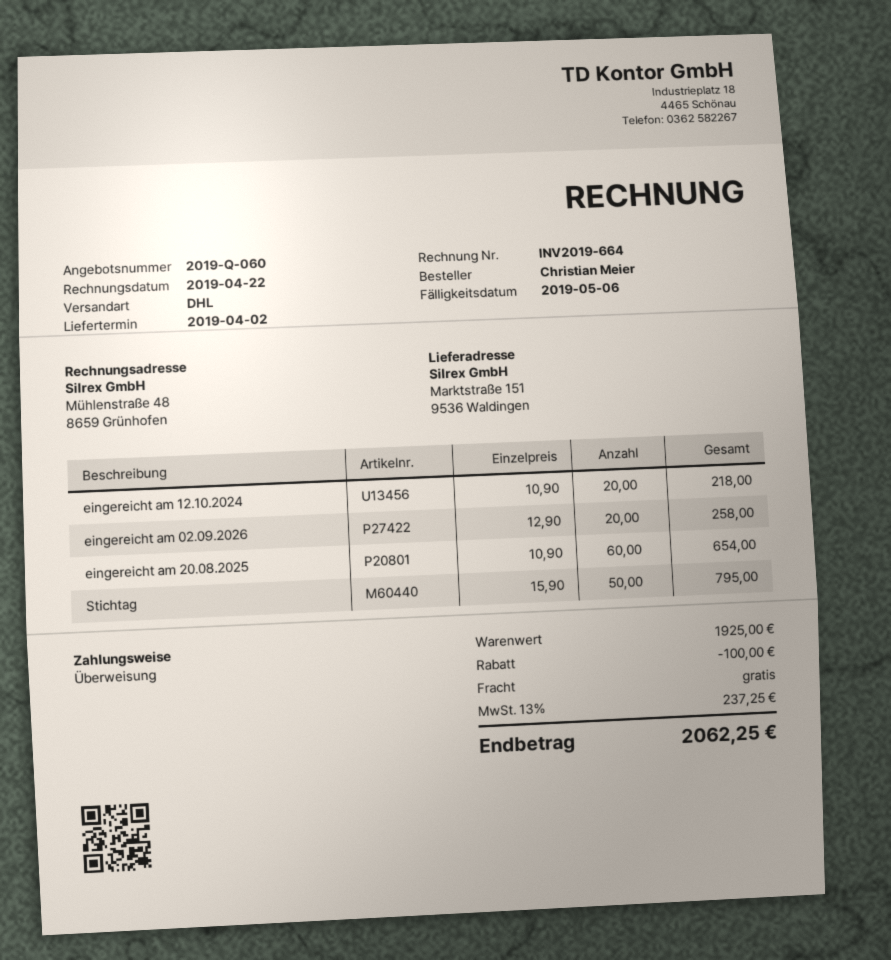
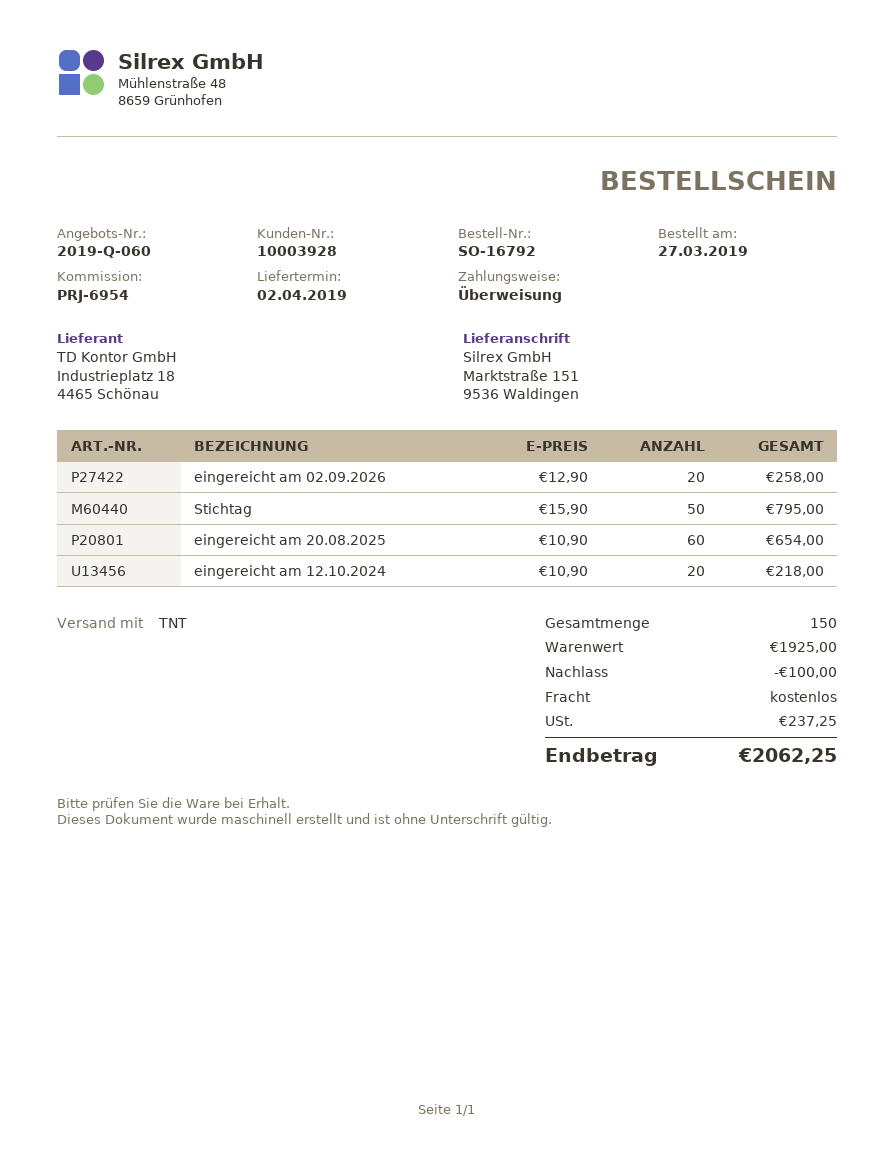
shipping method: DHL -> TNT

